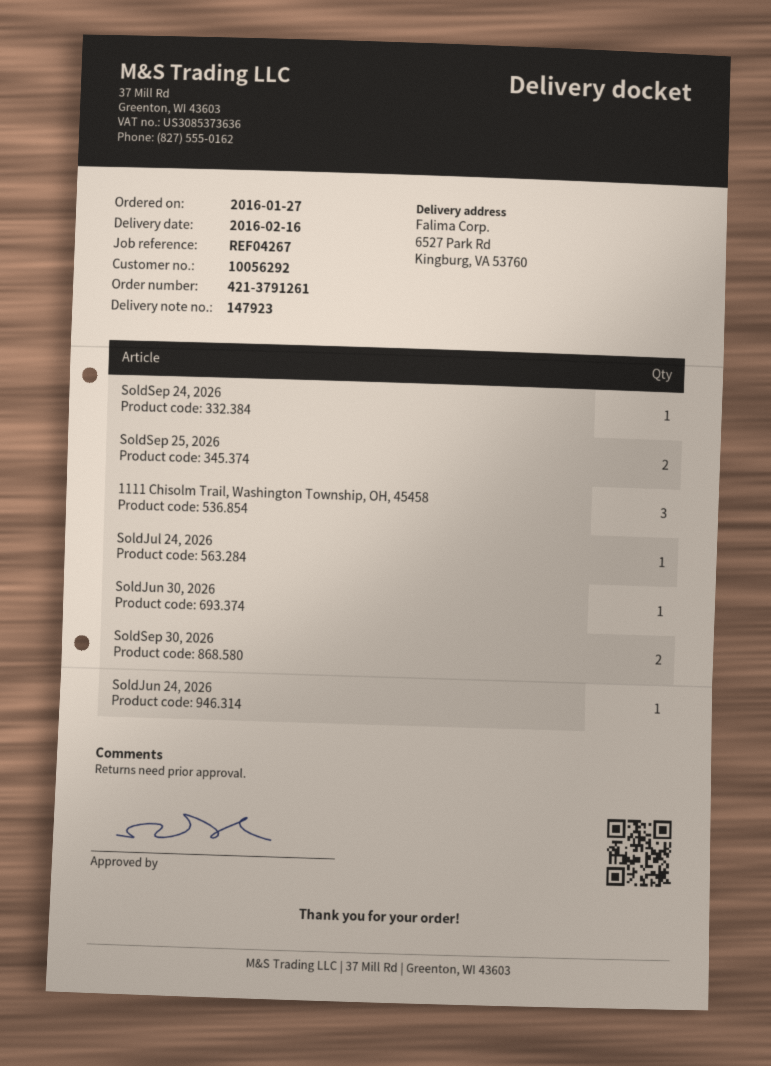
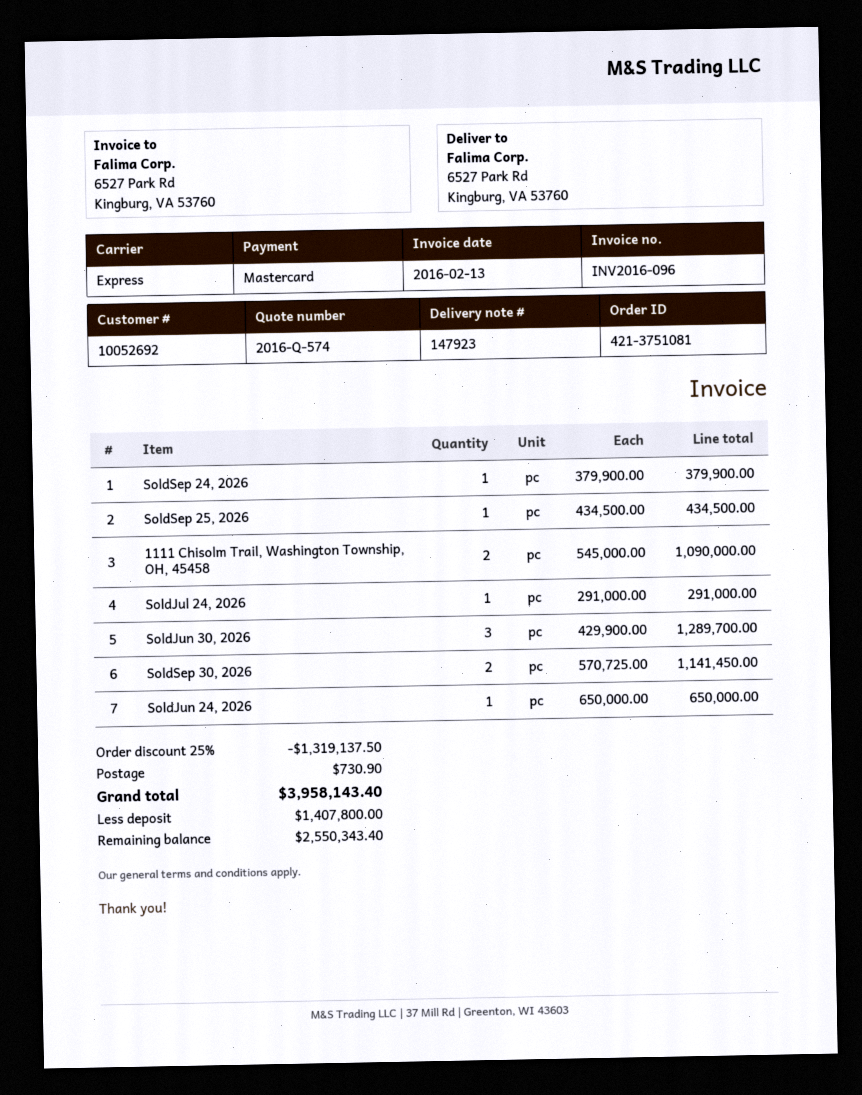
order number: 421-3791261 -> 421-3751081
customer number: 10056292 -> 10052692
SoldSep 25, 2026: 2 -> 1
1111 Chisolm Trail, Washington Township, OH, 45458: 3 -> 2
SoldJun 30, 2026: 1 -> 3

